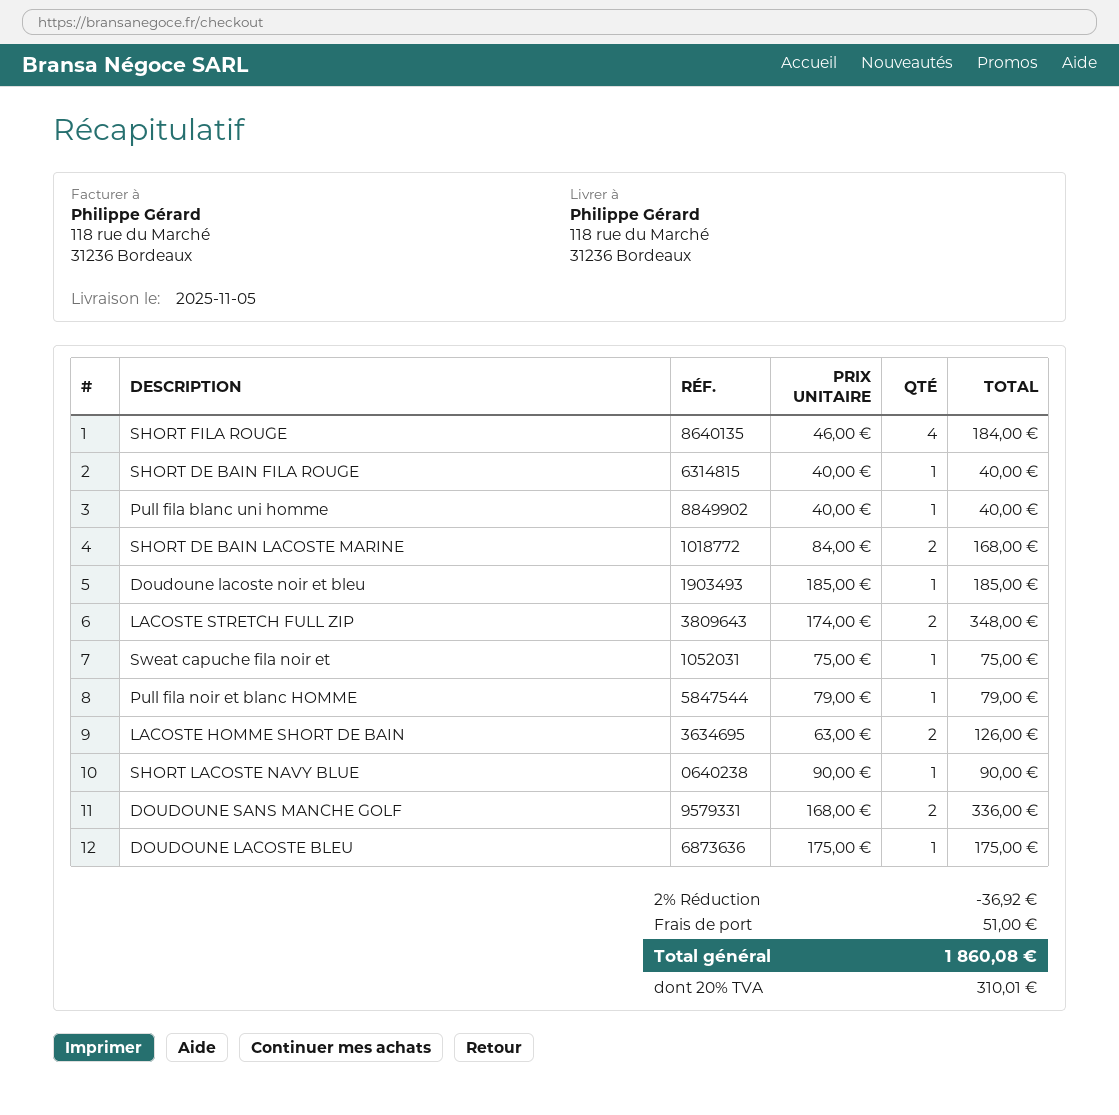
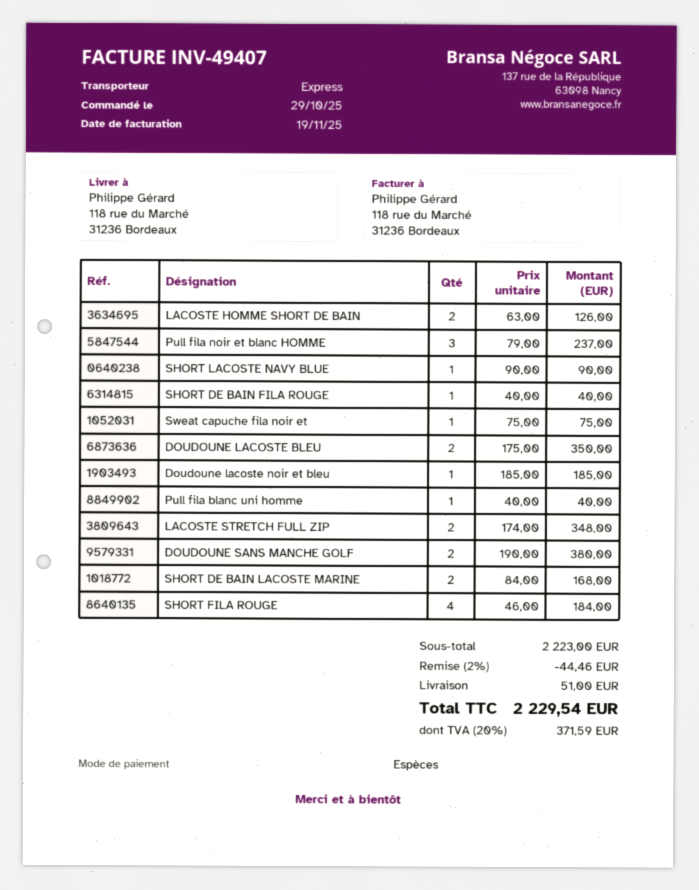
Pull fila noir et blanc HOMME: 1 x 79.00 = 79.00 -> 3 x 79.00 = 237.00
DOUDOUNE SANS MANCHE GOLF: 2 x 168.00 = 336.00 -> 2 x 190.00 = 380.00
DOUDOUNE LACOSTE BLEU: 1 x 175.00 = 175.00 -> 2 x 175.00 = 350.00
discount: 2% = 36.92 -> 2% = 44.46
tax: 20% = 310.01 -> 20% = 371.59
total: 1860.08 -> 2229.54

